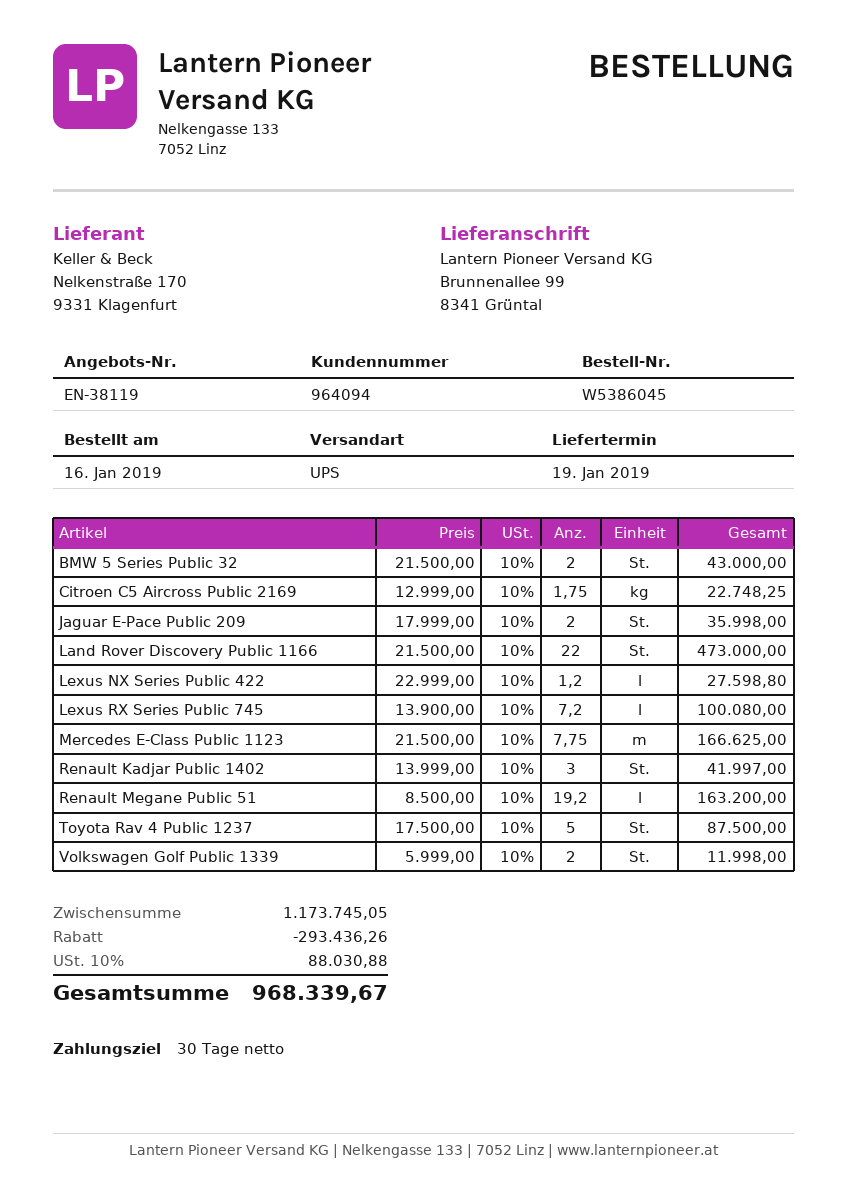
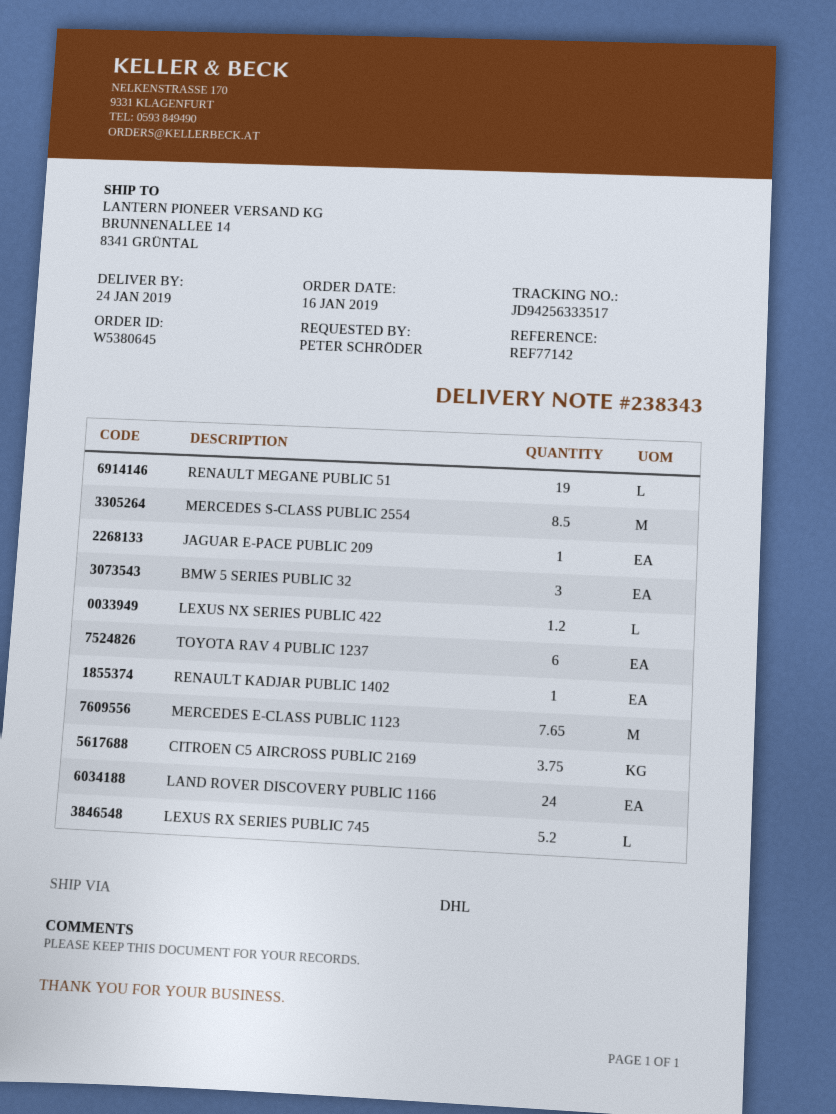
order number: W5386045 -> W5380645
delivery date: 2019-01-19 -> 2019-01-24
shipping method: UPS -> DHL
ship to: Brunnenallee 99, 8341 Grüntal -> BRUNNENALLEE 14, 8341 GRÜNTAL
BMW 5 Series Public 32: 2 -> 3
Citroen C5 Aircross Public 2169: 1.75 -> 3.75
Jaguar E-Pace Public 209: 2 -> 1
Land Rover Discovery Public 1166: 22 -> 24
Lexus RX Series Public 745: 7.2 -> 5.2
Mercedes E-Class Public 1123: 7.75 -> 7.65
Renault Kadjar Public 1402: 3 -> 1
Renault Megane Public 51: 19.2 -> 19
Toyota Rav 4 Public 1237: 5 -> 6
Volkswagen Golf Public 1339: 2 -> none
MERCEDES S-CLASS PUBLIC 2554: none -> 8.5

